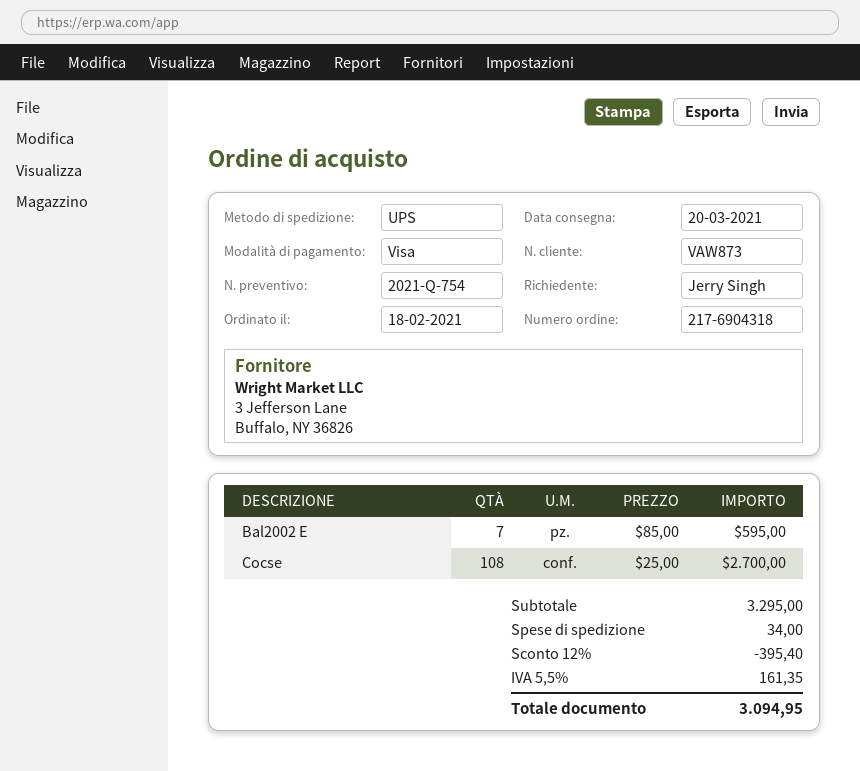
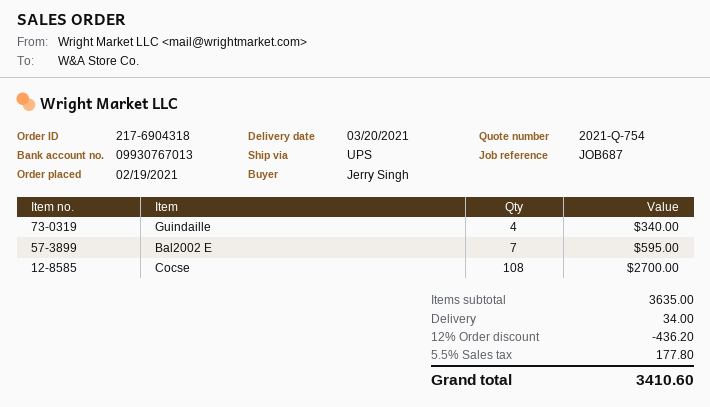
order date: 2021-02-18 -> 2021-02-19
Guindaille: none -> 4 for 340.00
subtotal: 3295.00 -> 3635.00
discount: 12% = 395.40 -> 12% = 436.20
tax: 5.5% = 161.35 -> 5.5% = 177.80
total: 3094.95 -> 3410.60

